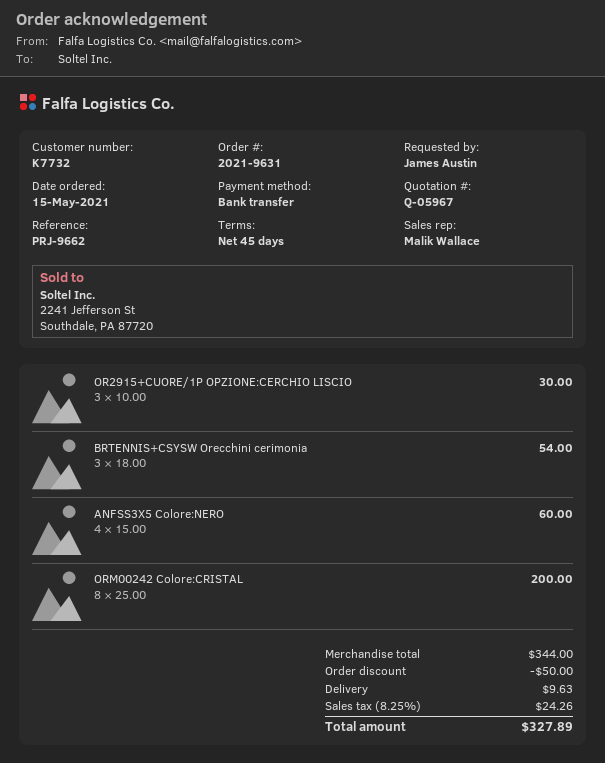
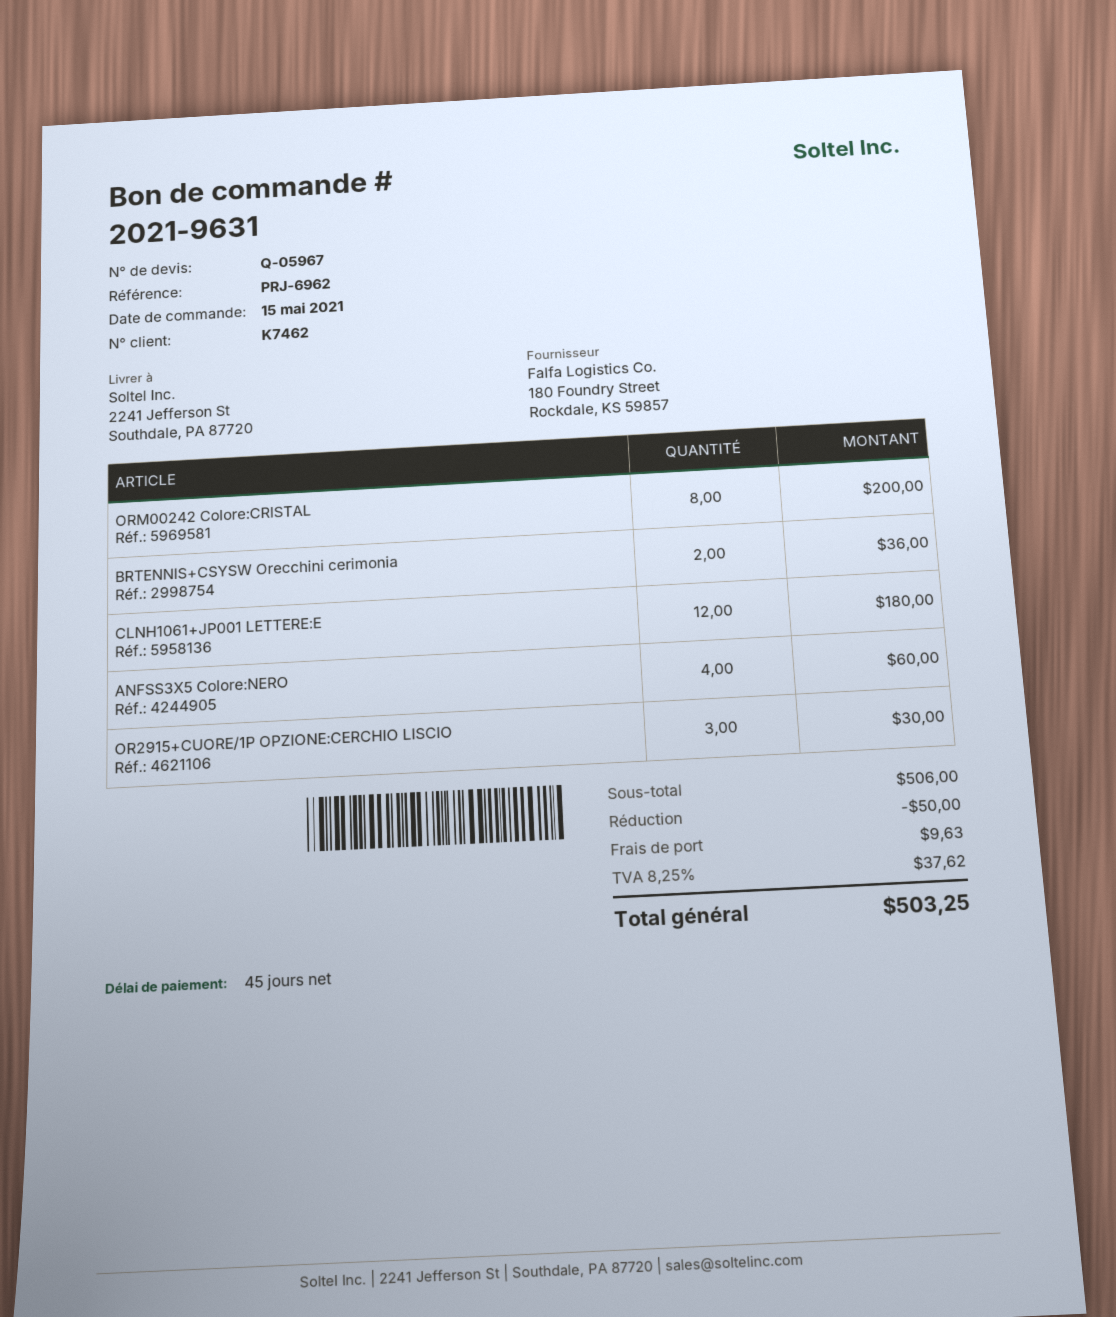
customer number: K7732 -> K7462
reference: PRJ-9662 -> PRJ-6962
BRTENNIS+CSYSW Orecchini cerimonia: 3 for 54.00 -> 2 for 36.00
CLNH1061+JP001 LETTERE:E: none -> 12 for 180.00
subtotal: 344.00 -> 506.00
tax: 8.25% = 24.26 -> 8.25% = 37.62
total: 327.89 -> 503.25

